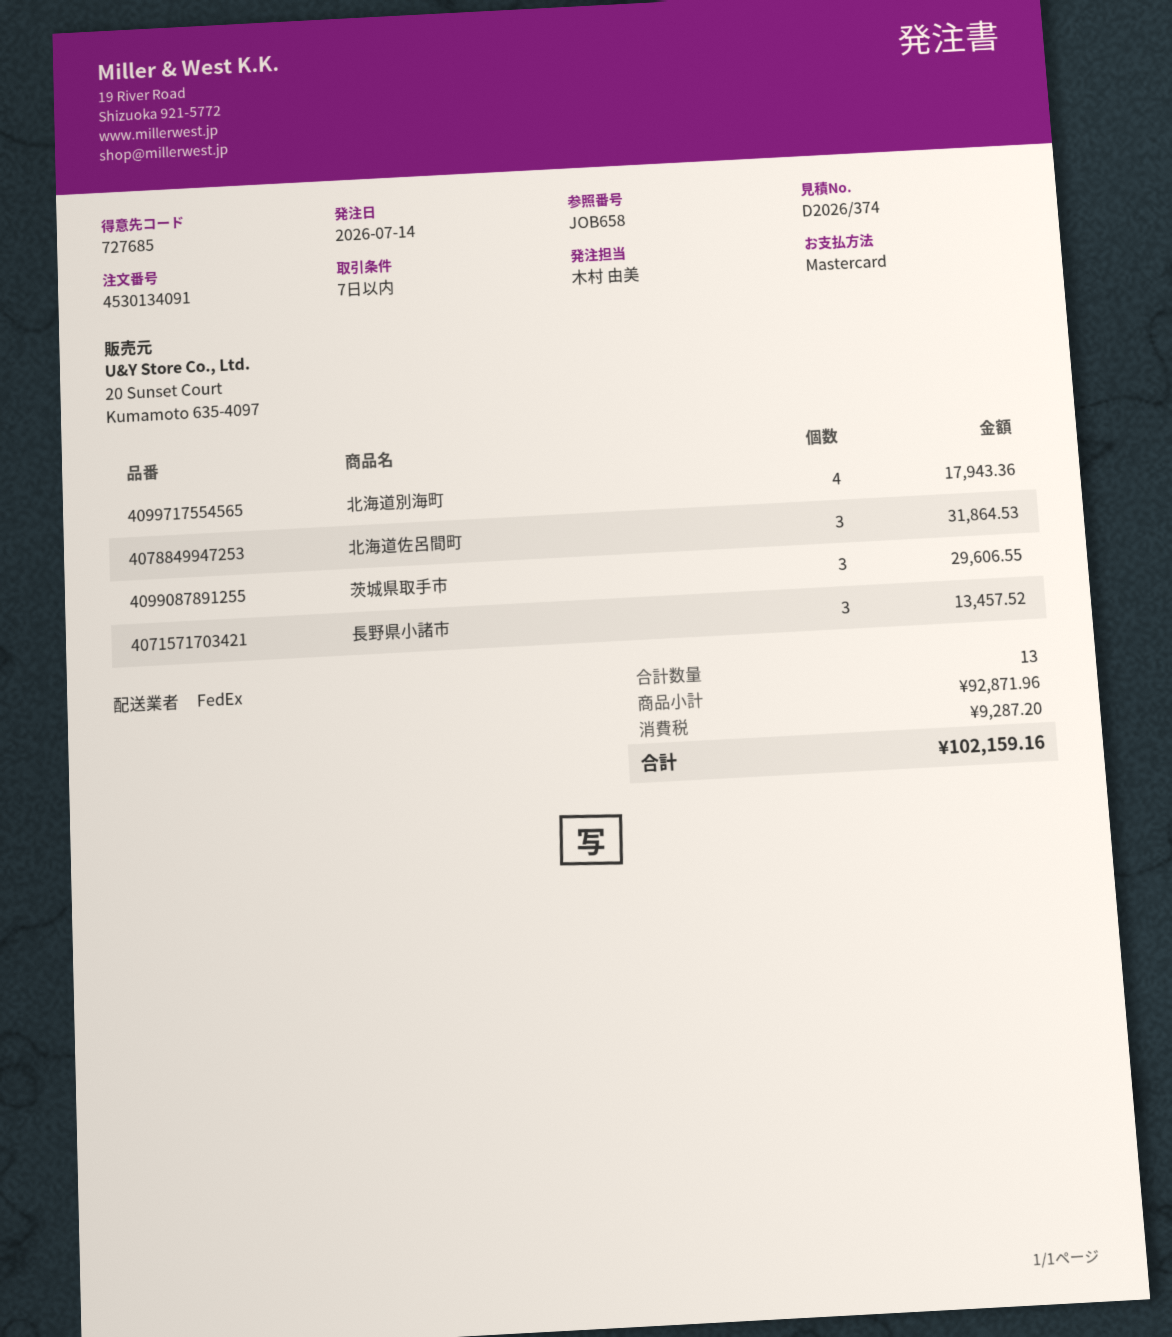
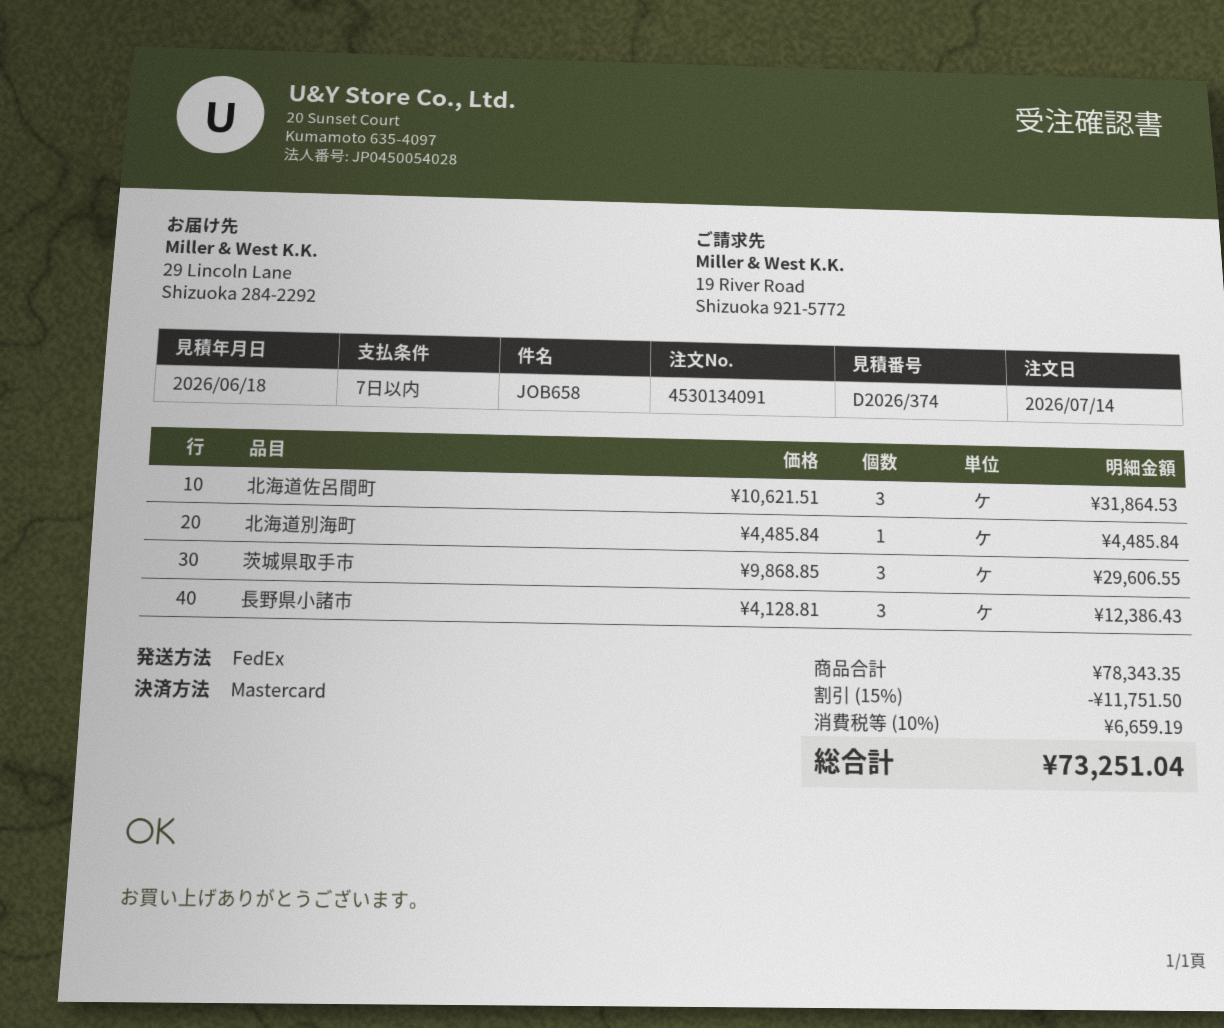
北海道別海町: 4 for 17943.36 -> 1 for 4485.84
長野県小諸市: 3 for 13457.52 -> 3 for 12386.43
subtotal: 92871.96 -> 78343.35
discount: none -> 15% = 11751.50
tax: 9287.20 -> 6659.19
total: 102159.16 -> 73251.04

